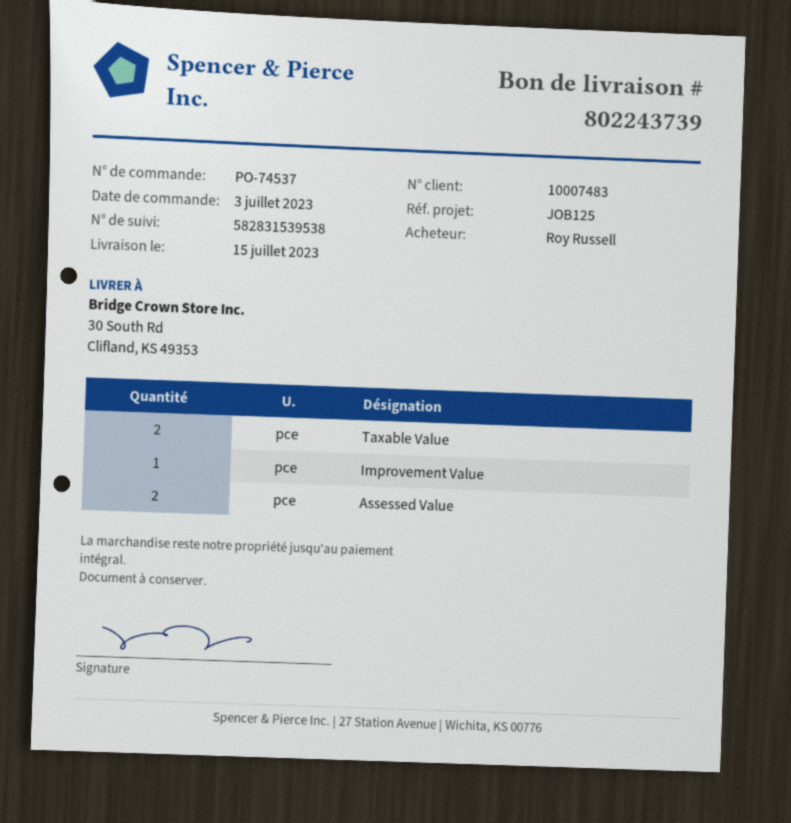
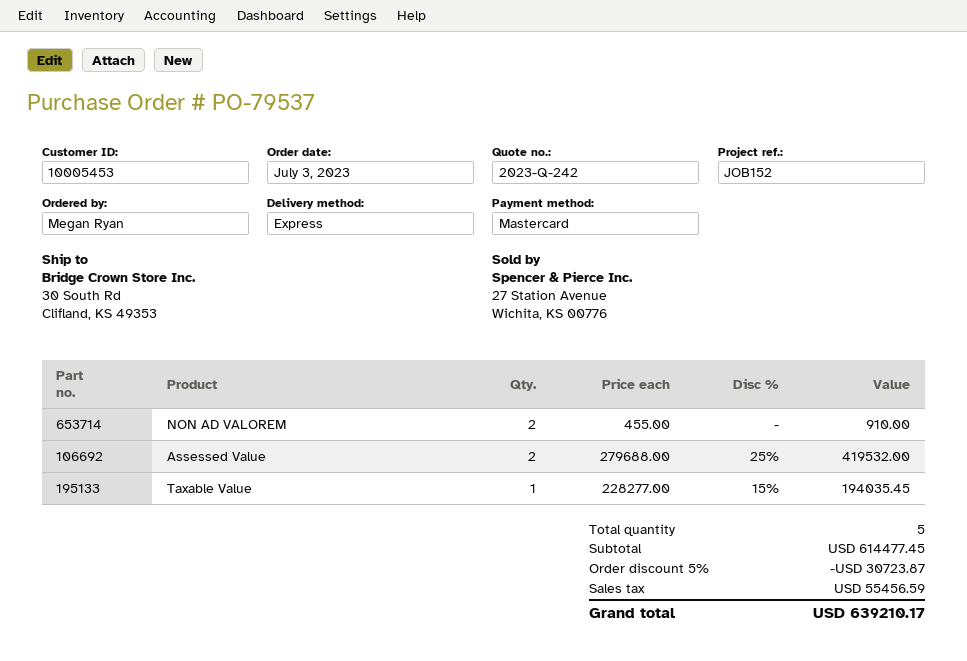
order number: PO-74537 -> PO-79537
customer number: 10007483 -> 10005453
reference: JOB125 -> JOB152
ordered by: Roy Russell -> Megan Ryan
Taxable Value: 2 -> 1
Improvement Value: 1 -> none
NON AD VALOREM: none -> 2

